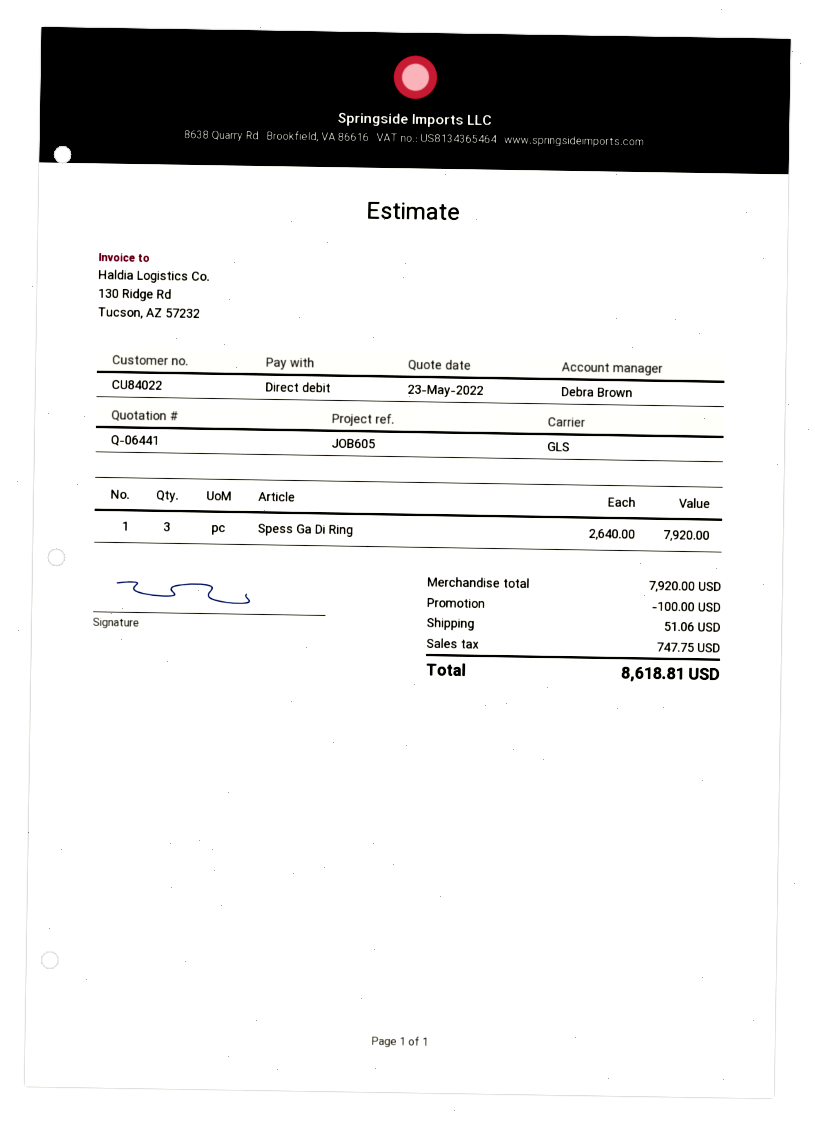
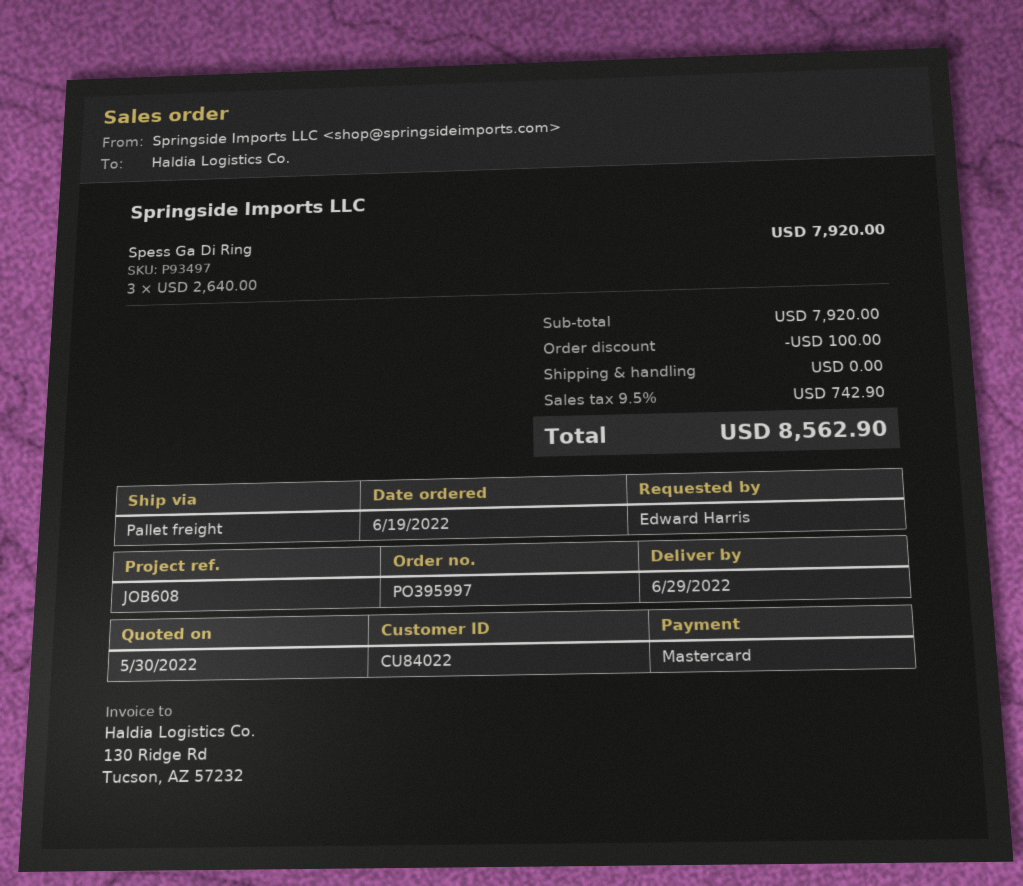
quote date: 2022-05-23 -> 2022-05-30
reference: JOB605 -> JOB608
payment method: direct debit -> Mastercard
shipping method: GLS -> pallet freight
shipping: 51.06 -> 0.00
tax: 747.75 -> 742.90
total: 8618.81 -> 8562.90

